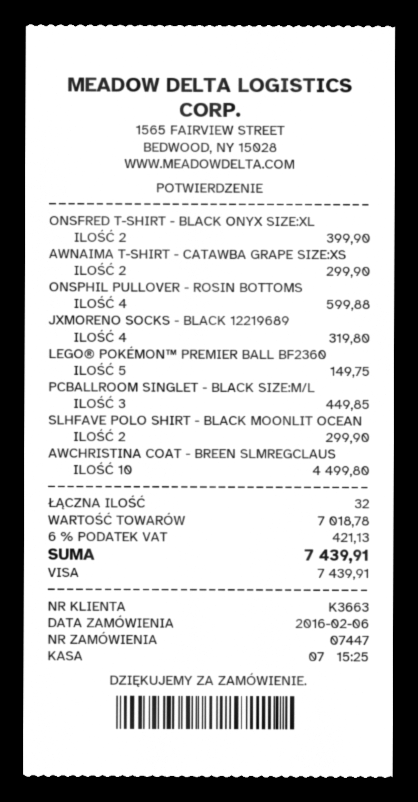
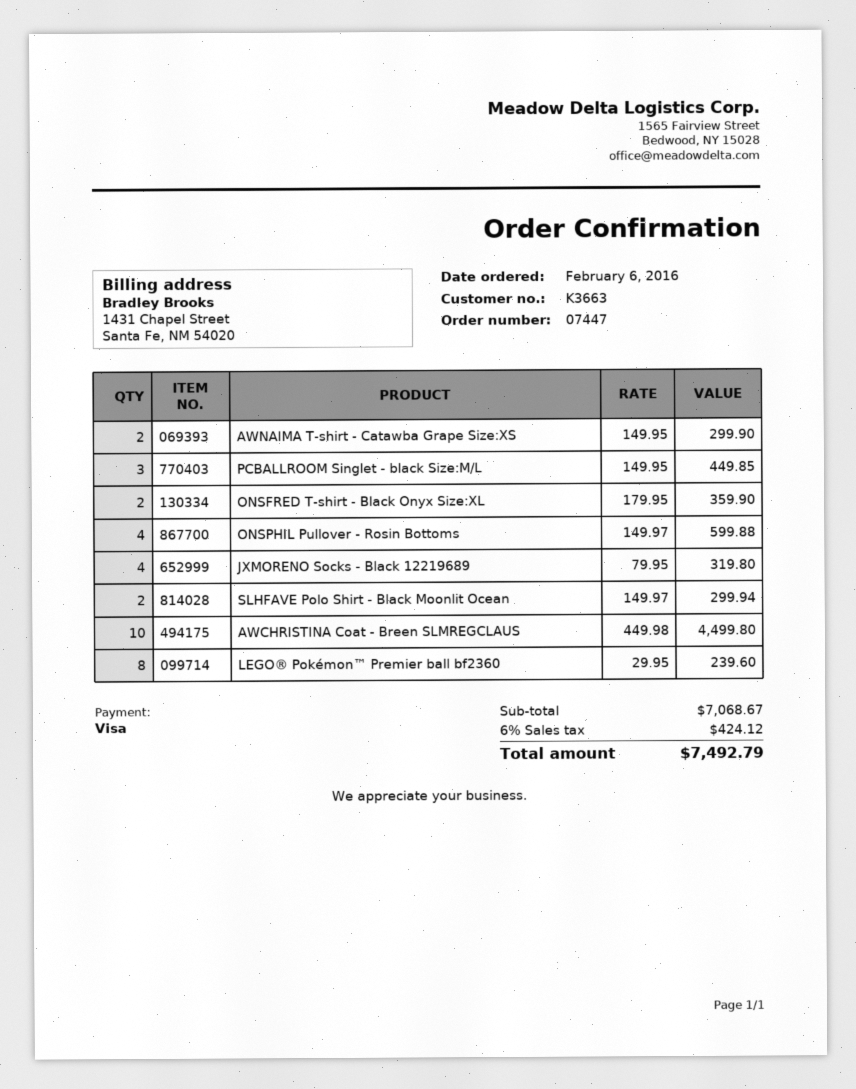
ONSFRED T-SHIRT - BLACK ONYX SIZE:XL: 2 for 399.90 -> 2 for 359.90
LEGO® POKÉMON™ PREMIER BALL BF2360: 5 for 149.75 -> 8 for 239.60
SLHFAVE POLO SHIRT - BLACK MOONLIT OCEAN: 2 for 299.90 -> 2 for 299.94
subtotal: 7018.78 -> 7068.67
tax: 6% = 421.13 -> 6% = 424.12
total: 7439.91 -> 7492.79

